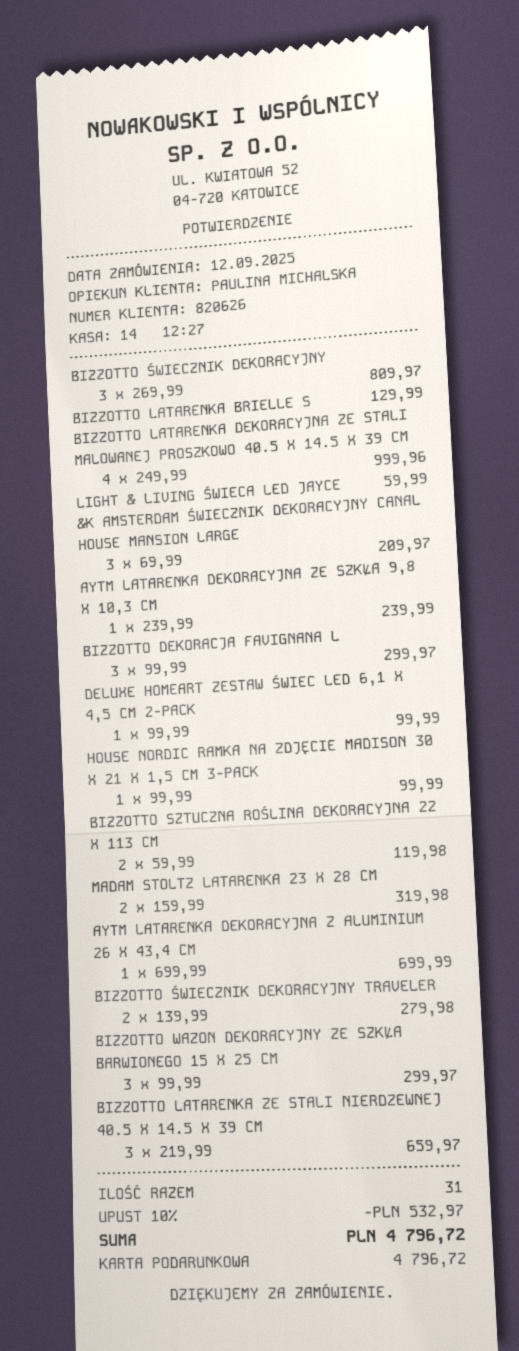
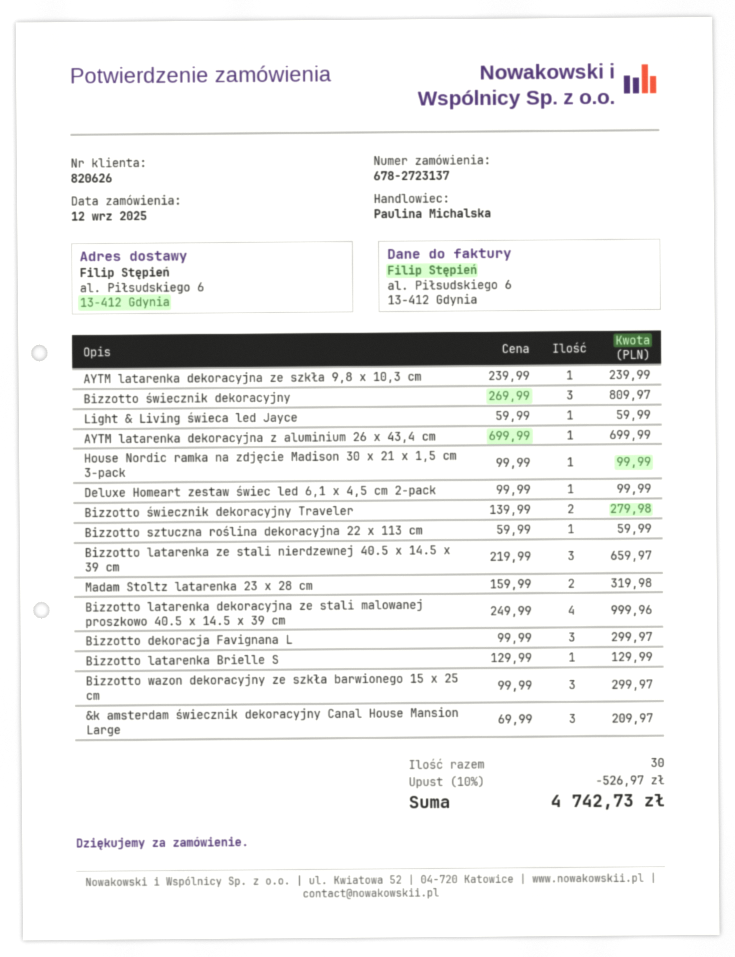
BIZZOTTO SZTUCZNA ROŚLINA DEKORACYJNA 22 X 113 CM: 2 x 59.99 = 119.98 -> 1 x 59.99 = 59.99
total quantity: 31 -> 30
discount: 10% = 532.97 -> 10% = 526.97
total: 4796.72 -> 4742.73

